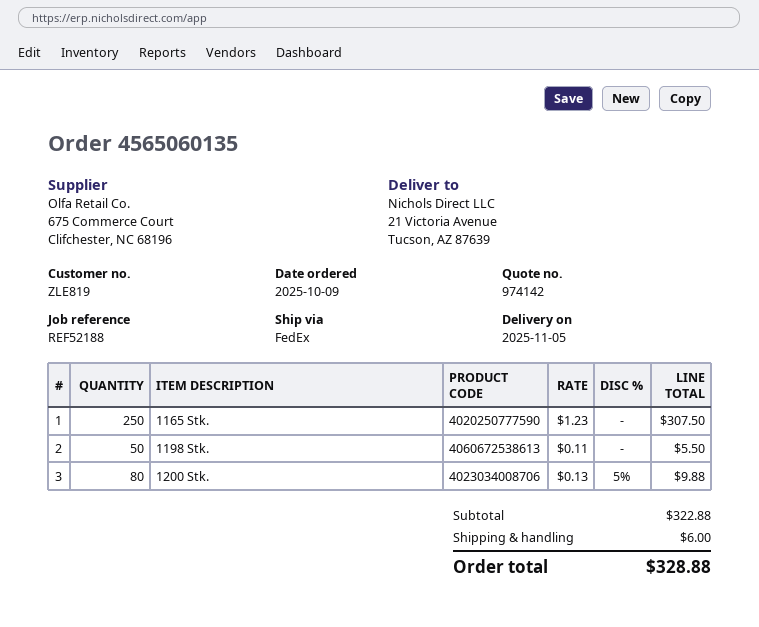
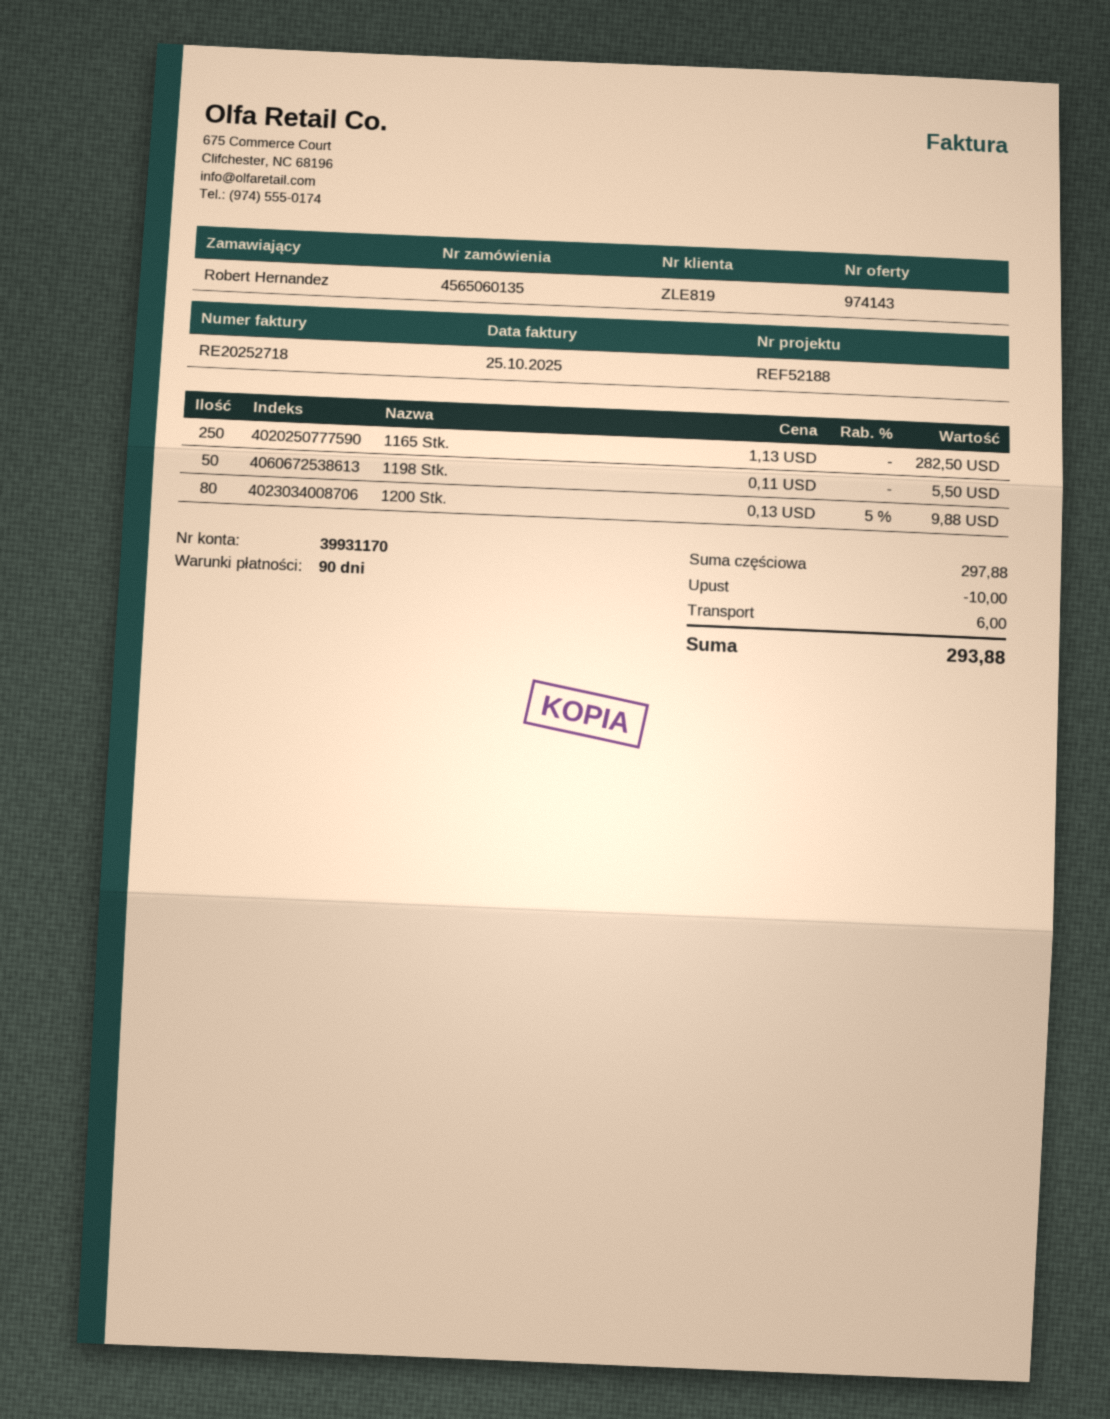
quote number: 974142 -> 974143
1165 Stk.: 250 x 1.23 = 307.50 -> 250 x 1.13 = 282.50
subtotal: 322.88 -> 297.88
discount: none -> 10.00
total: 328.88 -> 293.88

